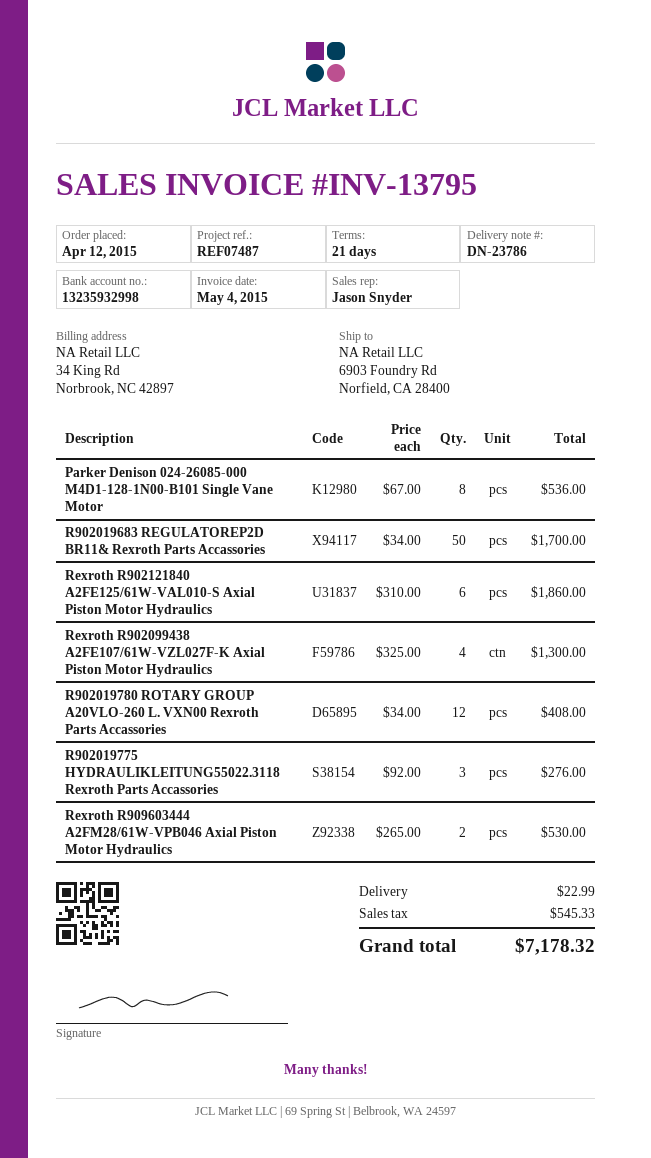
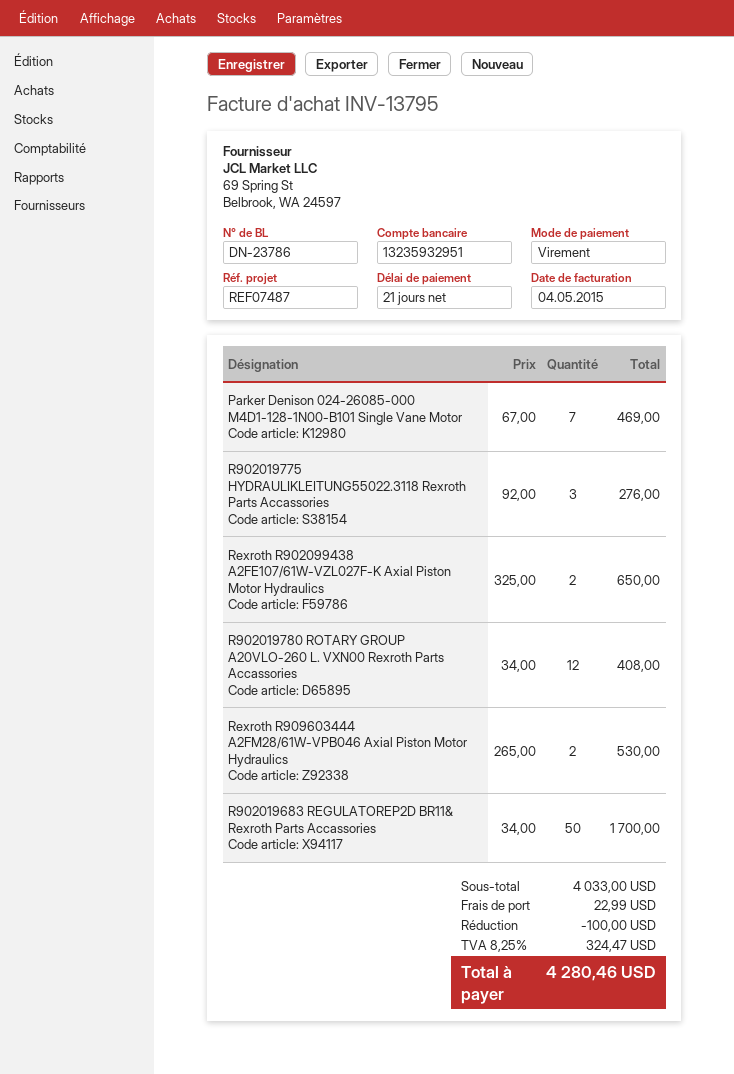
bank account: 13235932998 -> 13235932951
Parker Denison 024-26085-000 M4D1-128-1N00-B101 Single Vane Motor: 8 x 67.00 = 536.00 -> 7 x 67.00 = 469.00
Rexroth R902121840 A2FE125/61W-VAL010-S Axial Piston Motor Hydraulics: 6 x 310.00 = 1860.00 -> none
Rexroth R902099438 A2FE107/61W-VZL027F-K Axial Piston Motor Hydraulics: 4 x 325.00 = 1300.00 -> 2 x 325.00 = 650.00
discount: none -> 100.00
tax: 545.33 -> 324.47
total: 7178.32 -> 4280.46

